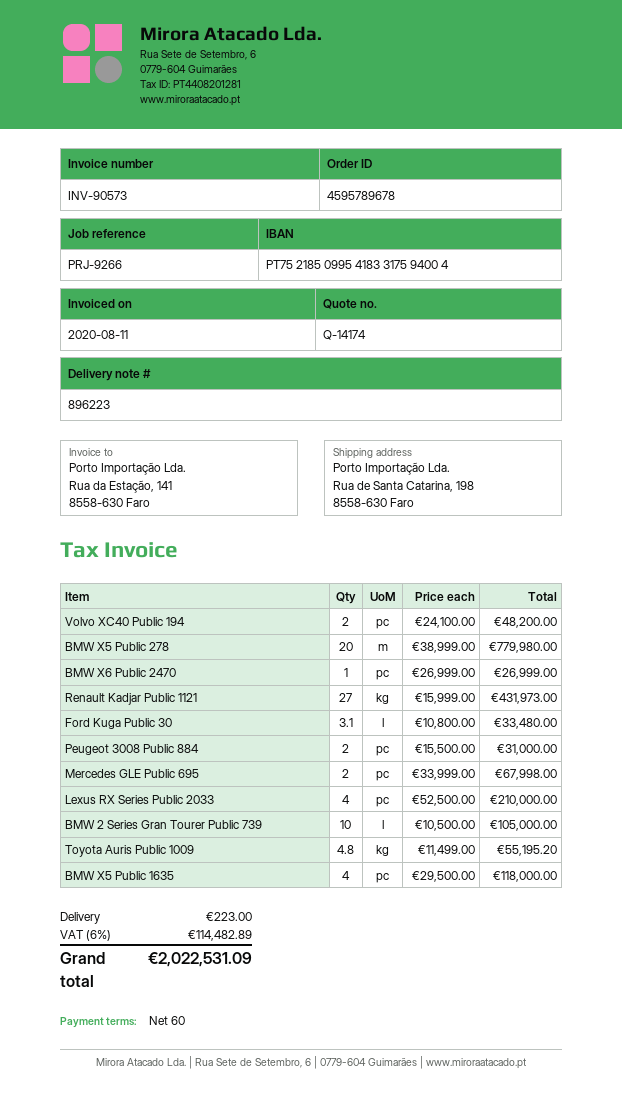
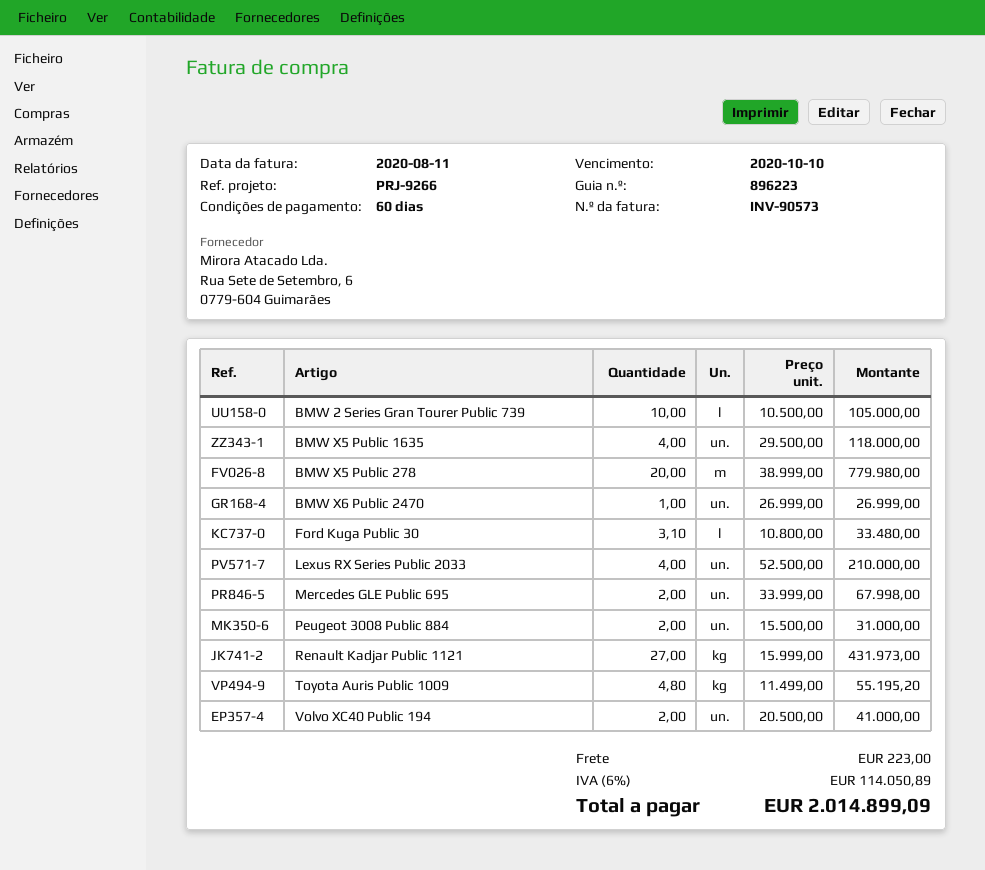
Volvo XC40 Public 194: 2 x 24100.00 = 48200.00 -> 2 x 20500.00 = 41000.00
tax: 6% = 114482.89 -> 6% = 114050.89
total: 2022531.09 -> 2014899.09

